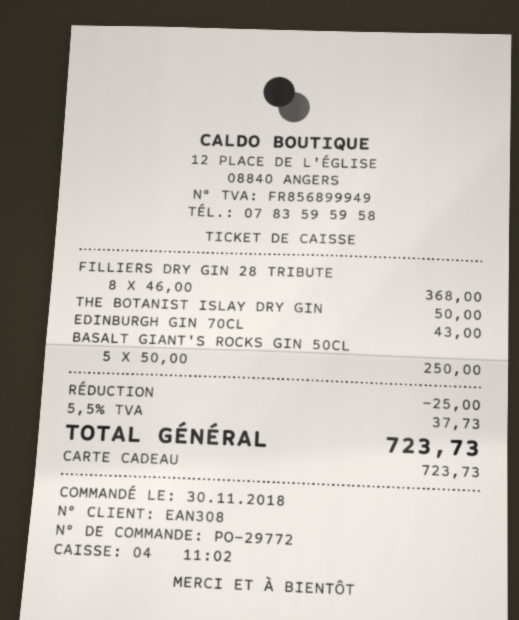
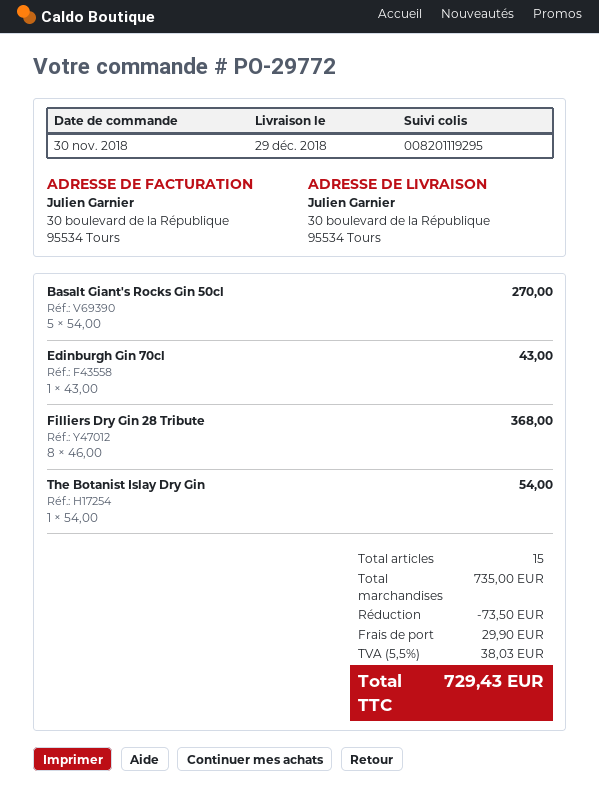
THE BOTANIST ISLAY DRY GIN: 1 x 50.00 = 50.00 -> 1 x 54.00 = 54.00
BASALT GIANT'S ROCKS GIN 50CL: 5 x 50.00 = 250.00 -> 5 x 54.00 = 270.00
discount: 25.00 -> 73.50
shipping: none -> 29.90
tax: 5.5% = 37.73 -> 5.5% = 38.03
total: 723.73 -> 729.43

